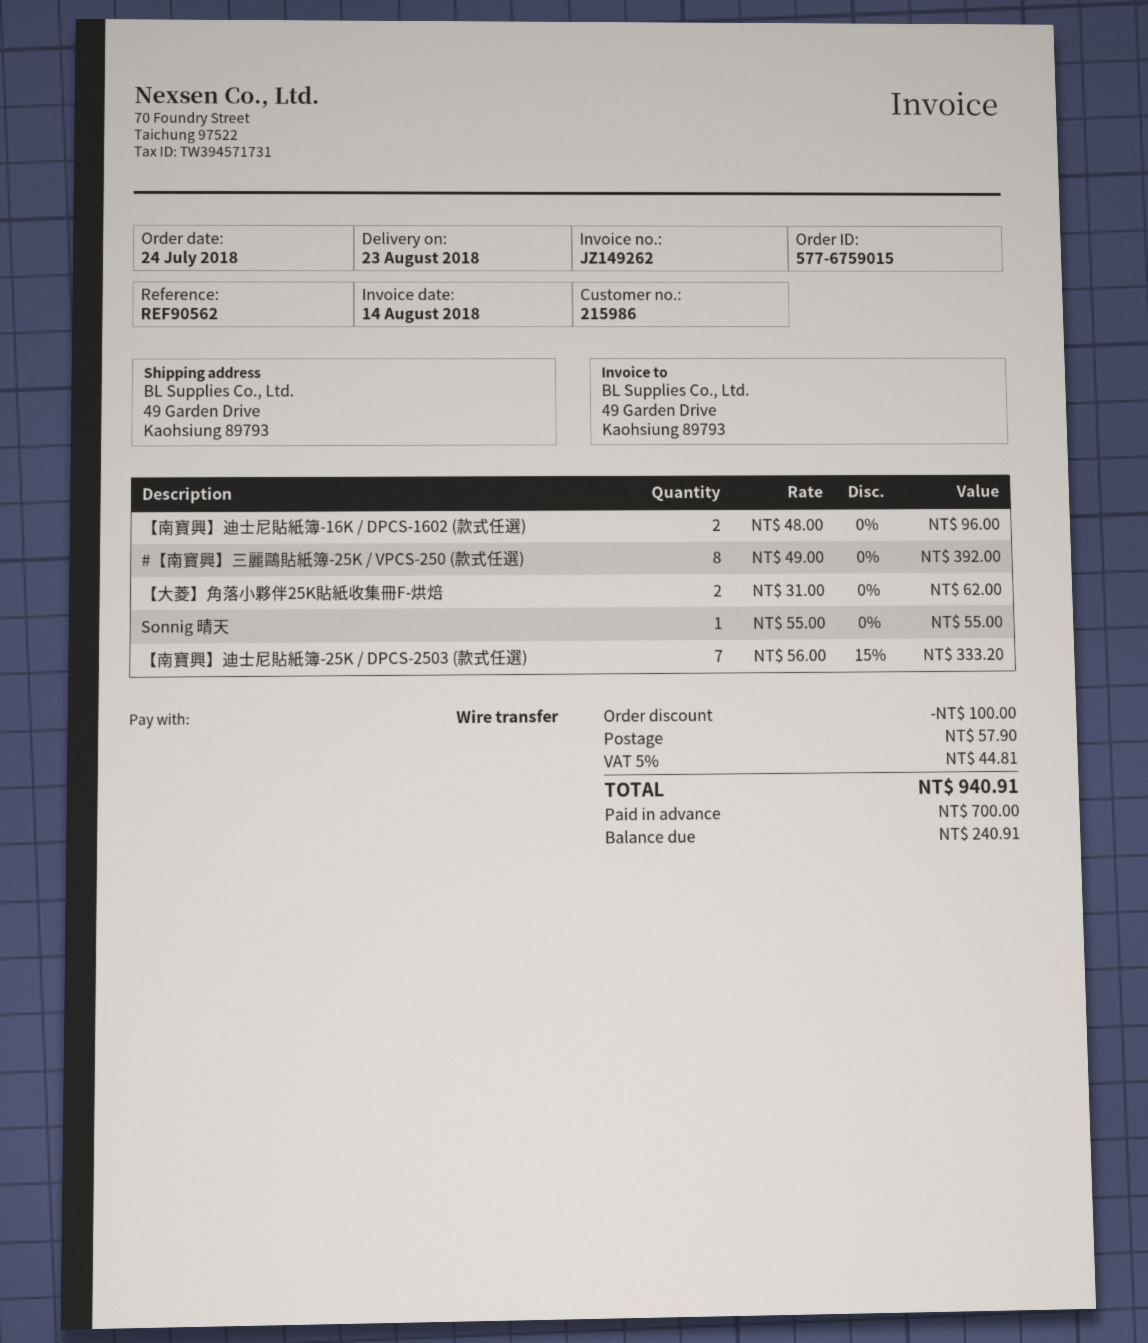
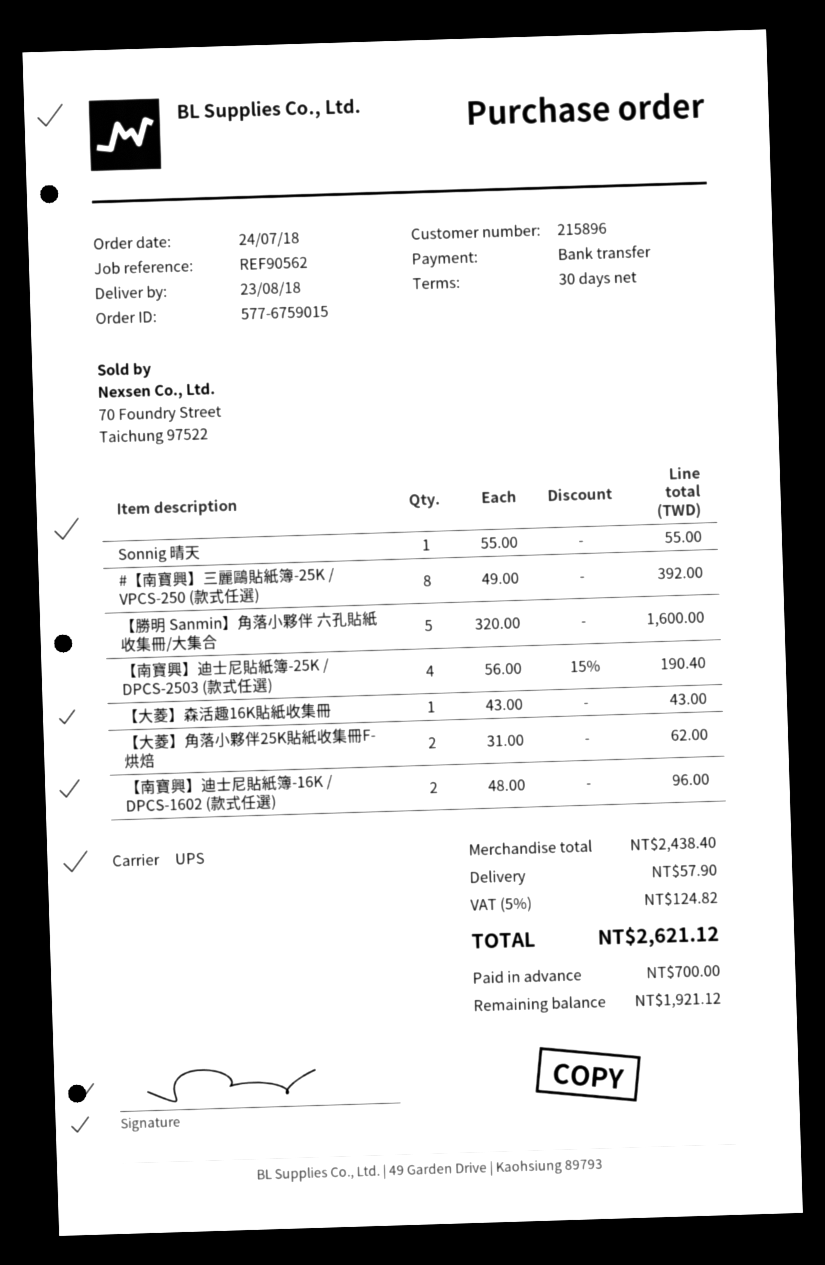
customer number: 215986 -> 215896
【南寶興】迪士尼貼紙簿-25K / DPCS-2503 (款式任選): 7 x 56.00 - 15% = 333.20 -> 4 x 56.00 - 15% = 190.40
【勝明 Sanmin】角落小夥伴 六孔貼紙收集冊/大集合: none -> 5 x 320.00 = 1600.00
【大菱】森活趣16K貼紙收集冊: none -> 1 x 43.00 = 43.00
discount: 100.00 -> none
tax: 5% = 44.81 -> 5% = 124.82
total: 940.91 -> 2621.12
balance: 240.91 -> 1921.12

